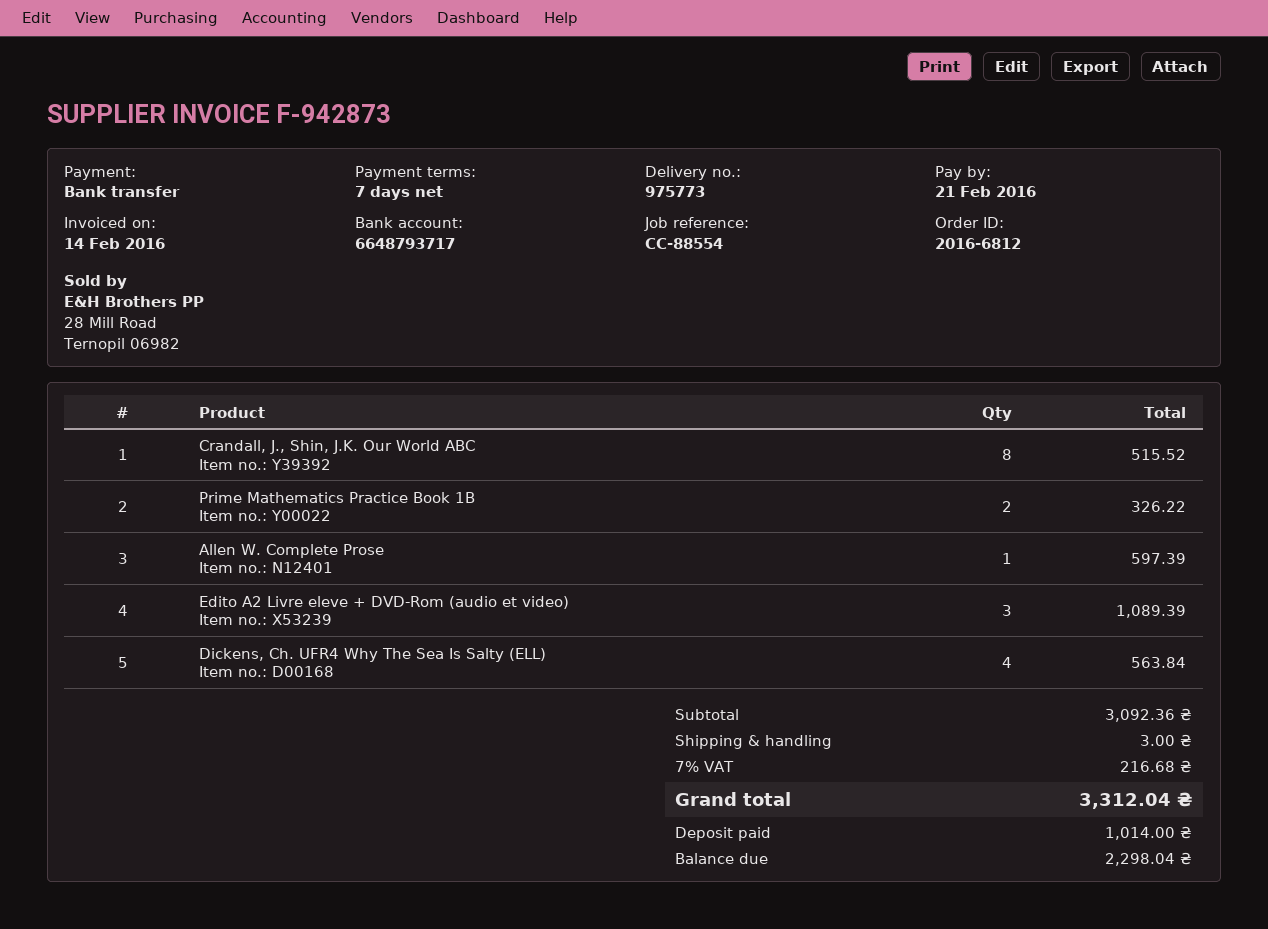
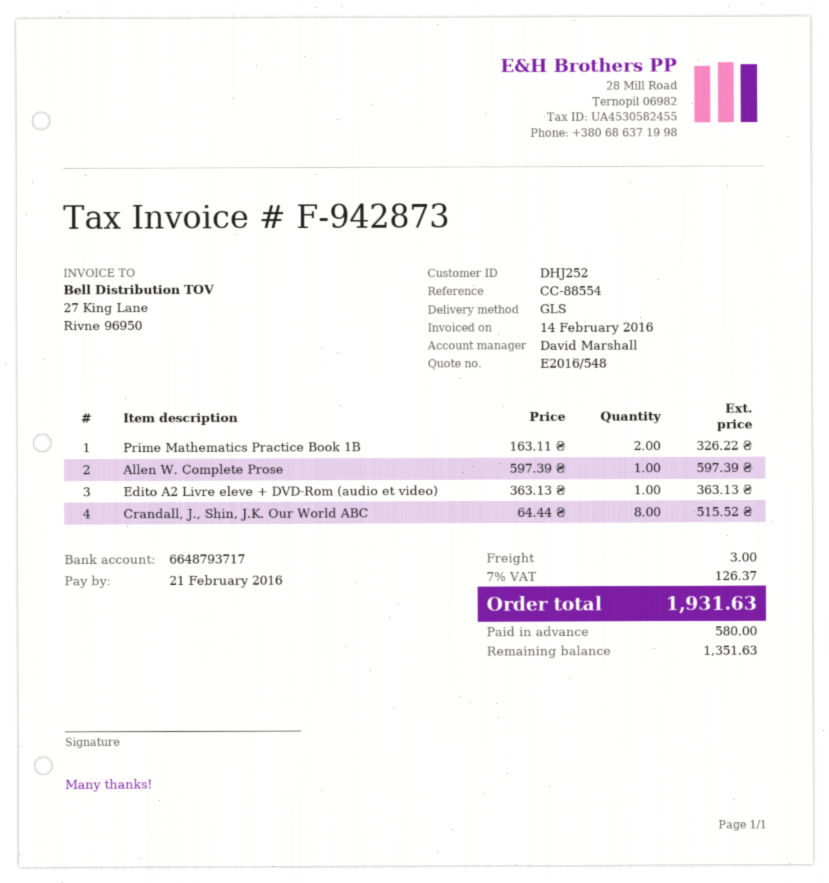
Edito A2 Livre eleve + DVD-Rom (audio et video): 3 for 1089.39 -> 1 for 363.13
Dickens, Ch. UFR4 Why The Sea Is Salty (ELL): 4 for 563.84 -> none
tax: 7% = 216.68 -> 7% = 126.37
total: 3312.04 -> 1931.63
deposit: 1014.00 -> 580.00
balance: 2298.04 -> 1351.63

